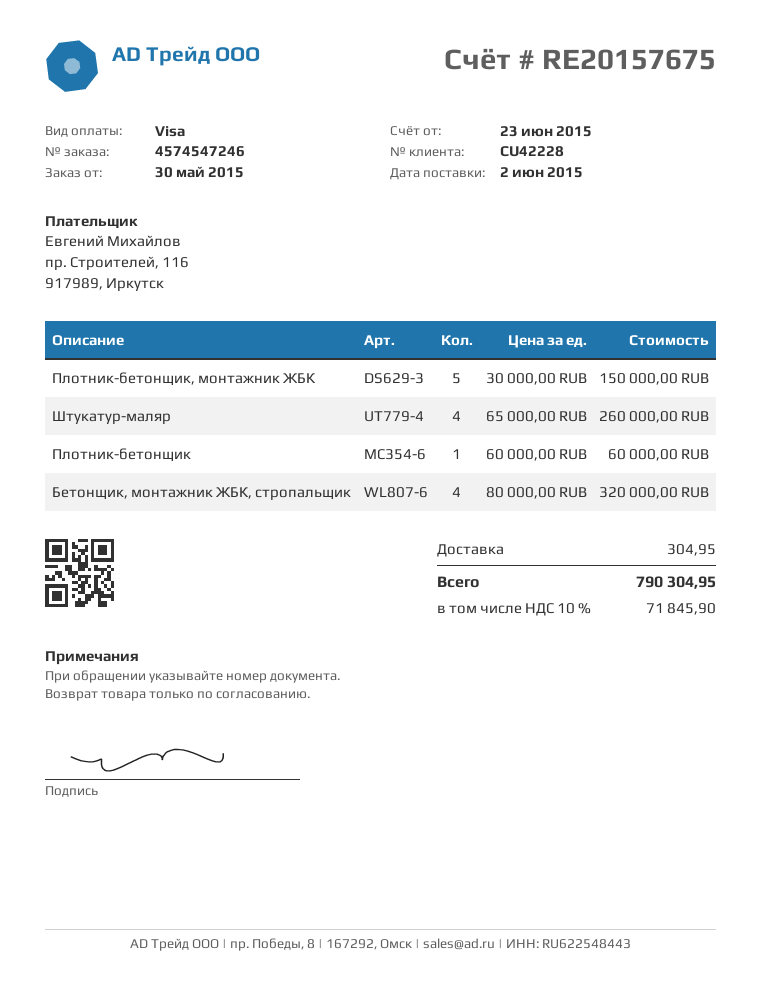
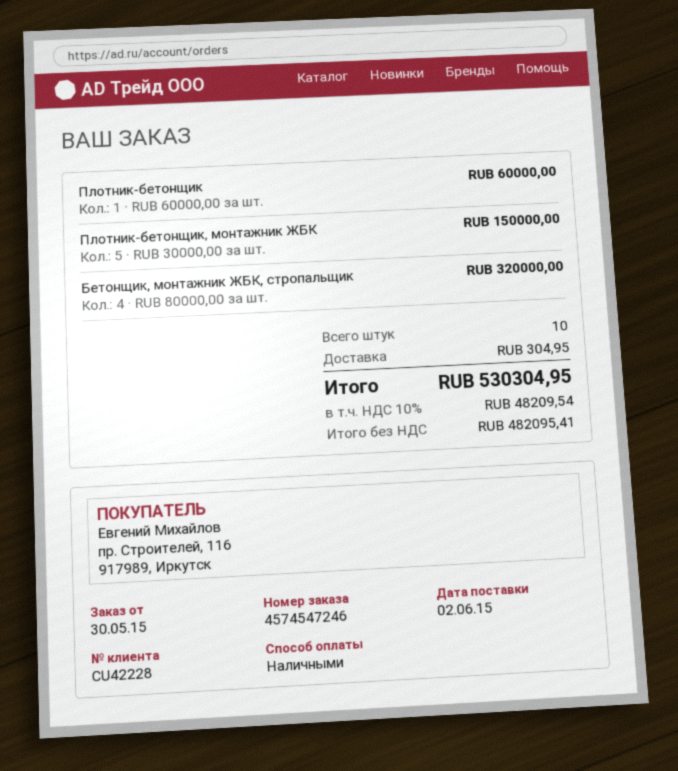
payment method: Visa -> cash
Штукатур-маляр: 4 x 65000.00 = 260000.00 -> none
tax: 10% = 71845.90 -> 10% = 48209.54
total: 790304.95 -> 530304.95

